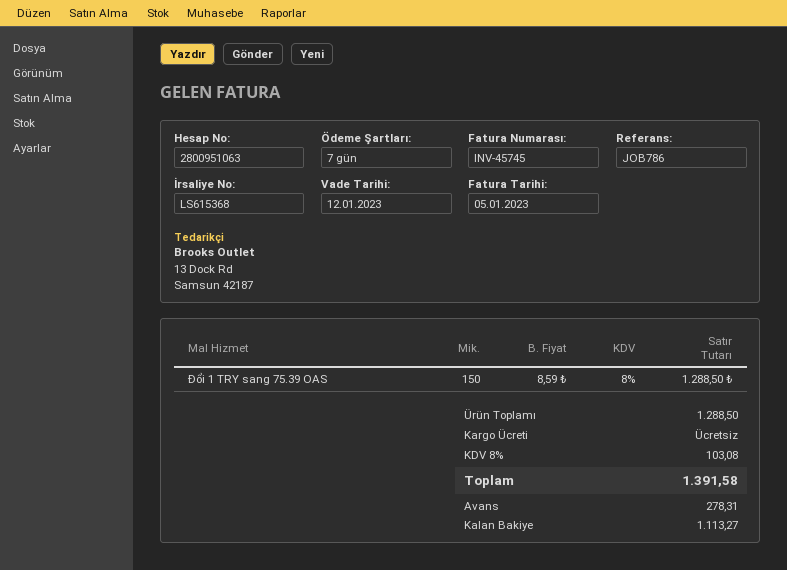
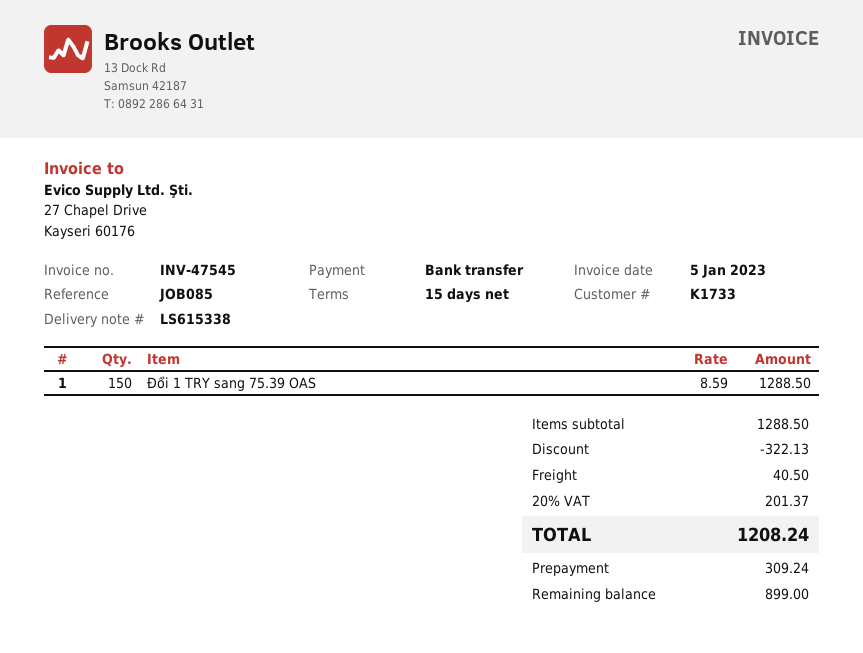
delivery note number: LS615368 -> LS615338
invoice number: INV-45745 -> INV-47545
payment terms: 7 days -> 15 days
reference: JOB786 -> JOB085
discount: none -> 322.13
shipping: 0.00 -> 40.50
tax: 8% = 103.08 -> 20% = 201.37
total: 1391.58 -> 1208.24
deposit: 278.31 -> 309.24
balance: 1113.27 -> 899.00

